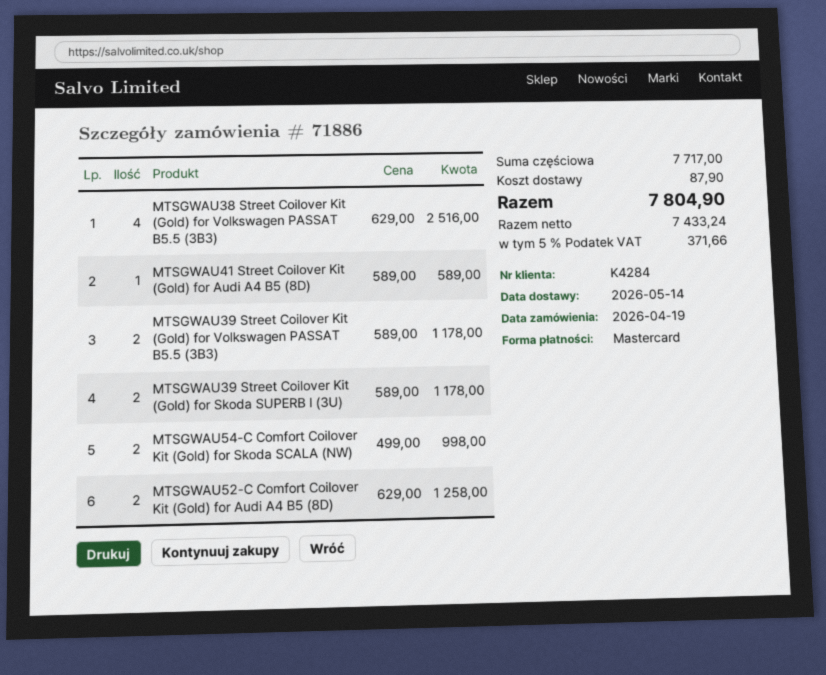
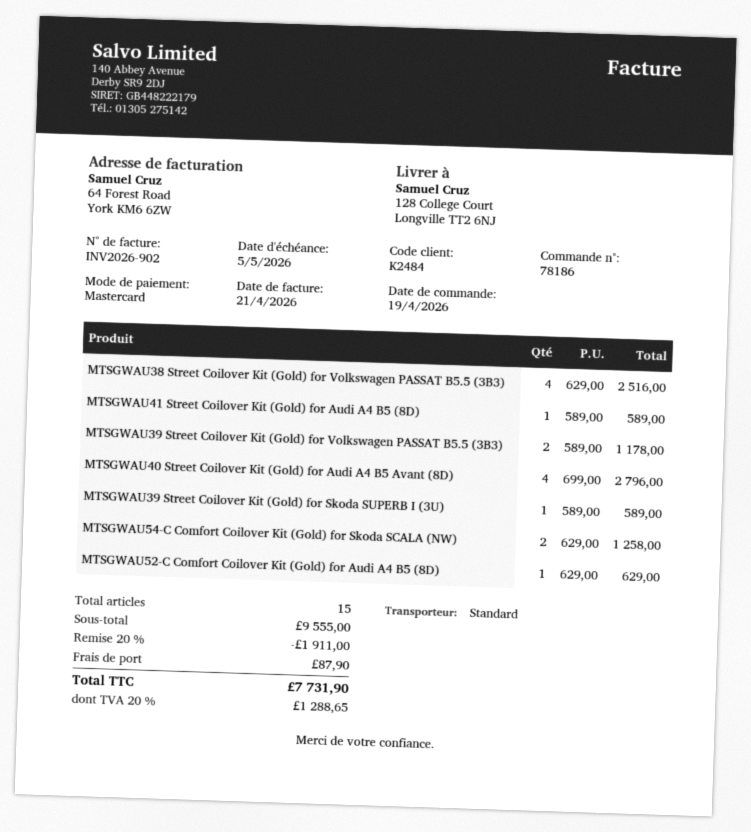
order number: 71886 -> 78186
customer number: K4284 -> K2484
MTSGWAU39 Street Coilover Kit (Gold) for Skoda SUPERB I (3U): 2 x 589.00 = 1178.00 -> 1 x 589.00 = 589.00
MTSGWAU54-C Comfort Coilover Kit (Gold) for Skoda SCALA (NW): 2 x 499.00 = 998.00 -> 2 x 629.00 = 1258.00
MTSGWAU52-C Comfort Coilover Kit (Gold) for Audi A4 B5 (8D): 2 x 629.00 = 1258.00 -> 1 x 629.00 = 629.00
MTSGWAU40 Street Coilover Kit (Gold) for Audi A4 B5 Avant (8D): none -> 4 x 699.00 = 2796.00
subtotal: 7717.00 -> 9555.00
discount: none -> 20% = 1911.00
tax: 5% = 371.66 -> 20% = 1288.65
total: 7804.90 -> 7731.90

